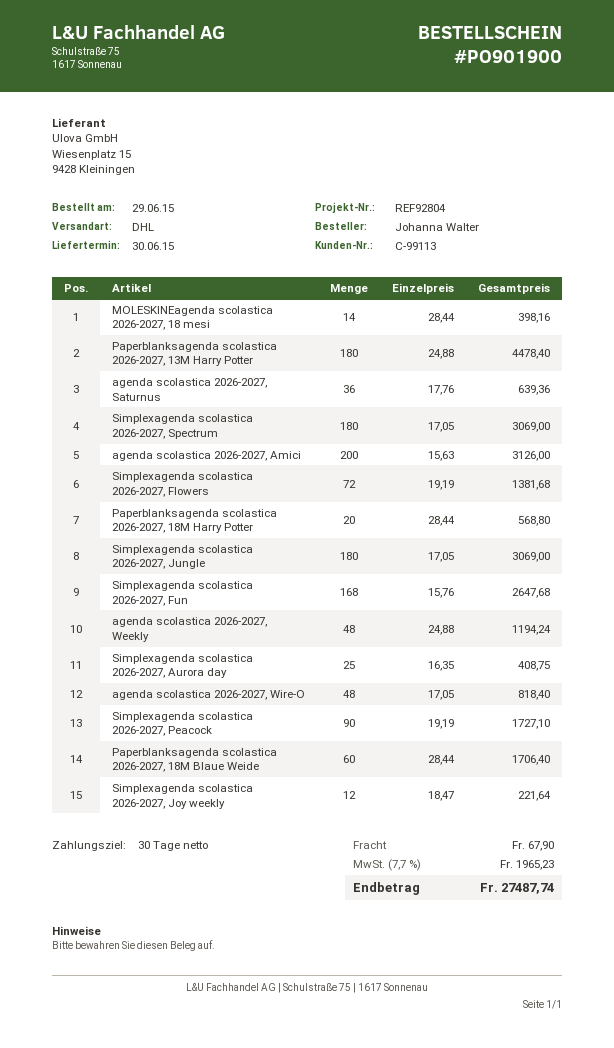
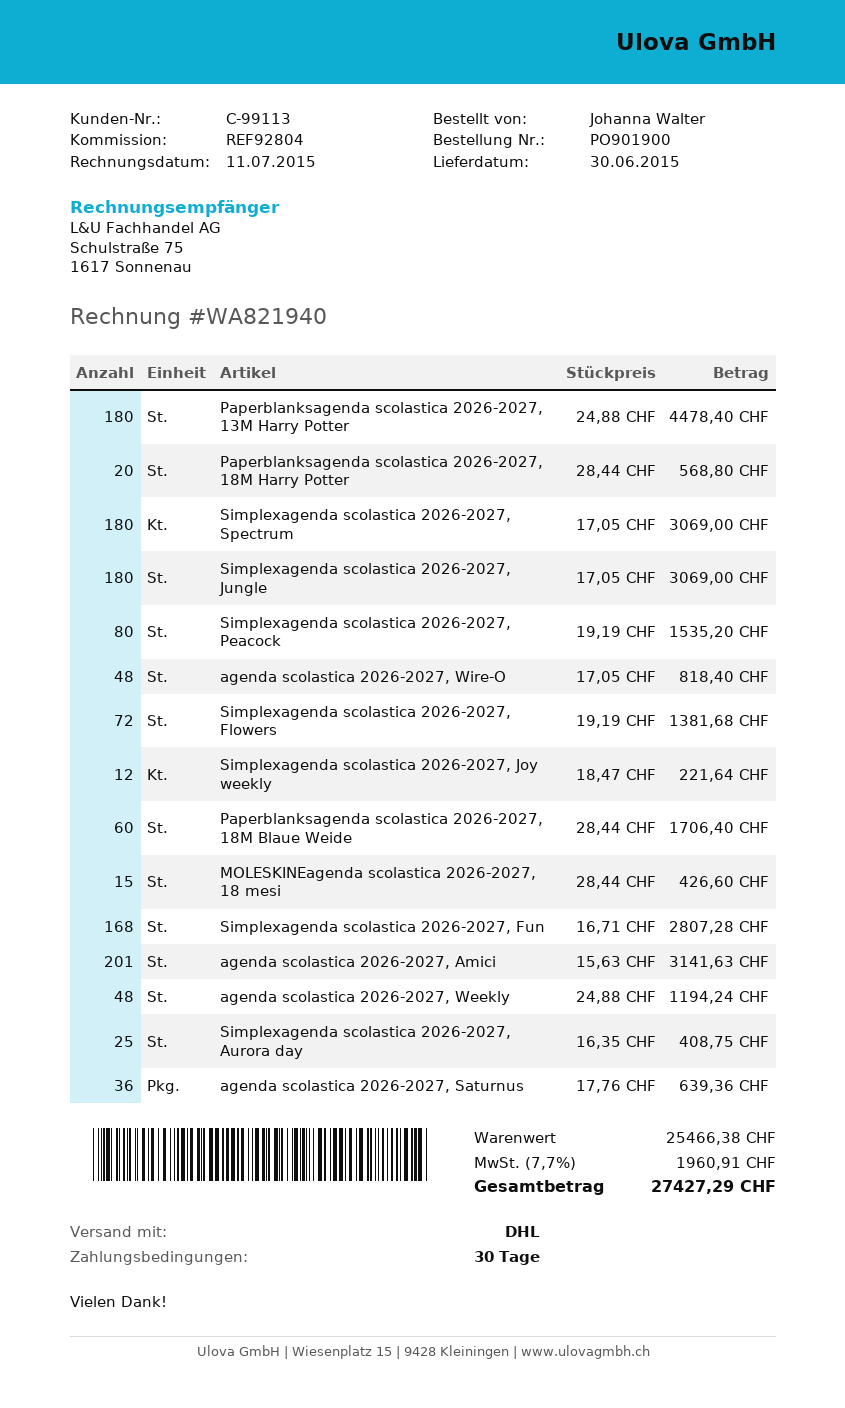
MOLESKINEagenda scolastica 2026-2027, 18 mesi: 14 x 28.44 = 398.16 -> 15 x 28.44 = 426.60
agenda scolastica 2026-2027, Amici: 200 x 15.63 = 3126.00 -> 201 x 15.63 = 3141.63
Simplexagenda scolastica 2026-2027, Fun: 168 x 15.76 = 2647.68 -> 168 x 16.71 = 2807.28
Simplexagenda scolastica 2026-2027, Peacock: 90 x 19.19 = 1727.10 -> 80 x 19.19 = 1535.20
shipping: 67.90 -> none
tax: 7.7% = 1965.23 -> 7.7% = 1960.91
total: 27487.74 -> 27427.29

